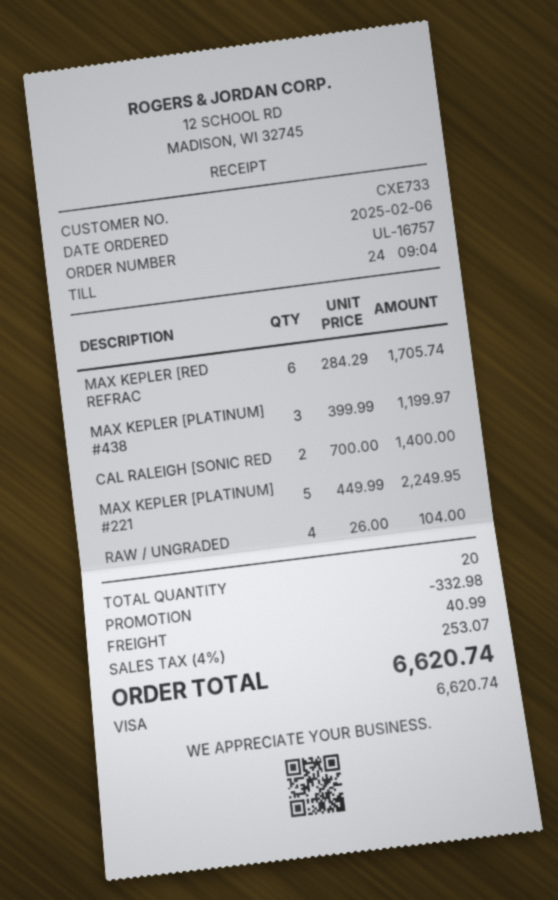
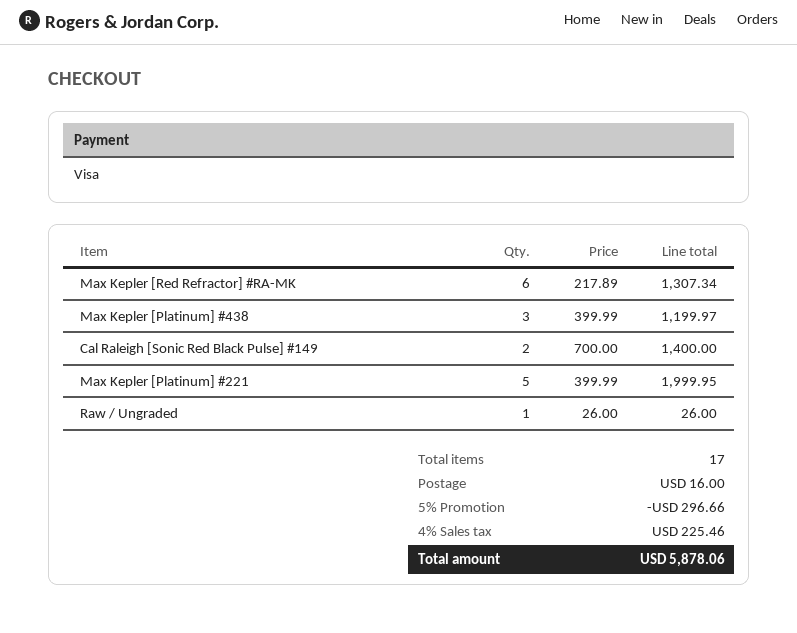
MAX KEPLER [RED REFRAC: 6 x 284.29 = 1705.74 -> 6 x 217.89 = 1307.34
MAX KEPLER [PLATINUM] #221: 5 x 449.99 = 2249.95 -> 5 x 399.99 = 1999.95
RAW / UNGRADED: 4 x 26.00 = 104.00 -> 1 x 26.00 = 26.00
total quantity: 20 -> 17
discount: 332.98 -> 296.66
shipping: 40.99 -> 16.00
tax: 4% = 253.07 -> 4% = 225.46
total: 6620.74 -> 5878.06

